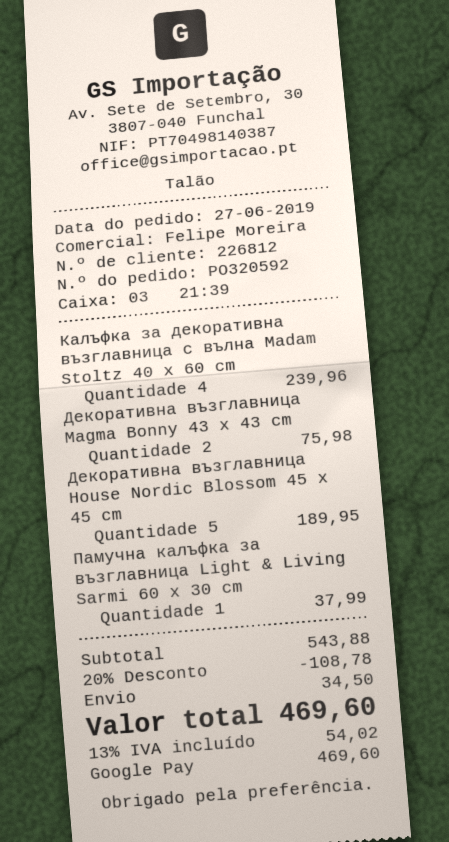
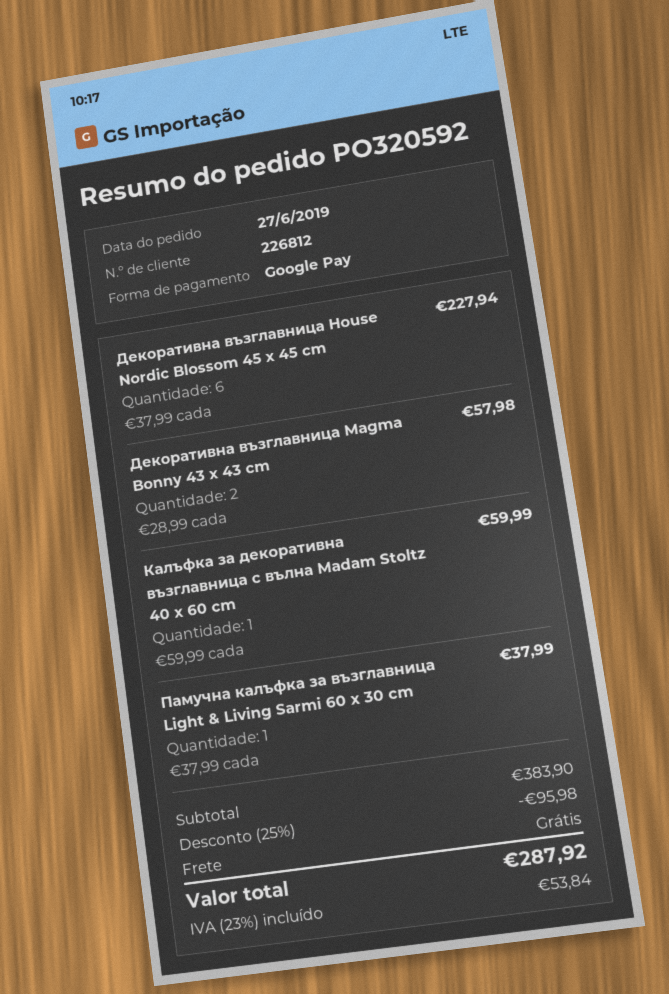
Калъфка за декоративна възглавница с вълна Madam Stoltz 40 x 60 cm: 4 for 239.96 -> 1 for 59.99
Декоративна възглавница Magma Bonny 43 x 43 cm: 2 for 75.98 -> 2 for 57.98
Декоративна възглавница House Nordic Blossom 45 x 45 cm: 5 for 189.95 -> 6 for 227.94
subtotal: 543.88 -> 383.90
discount: 20% = 108.78 -> 25% = 95.98
shipping: 34.50 -> 0.00
tax: 13% = 54.02 -> 23% = 53.84
total: 469.60 -> 287.92

